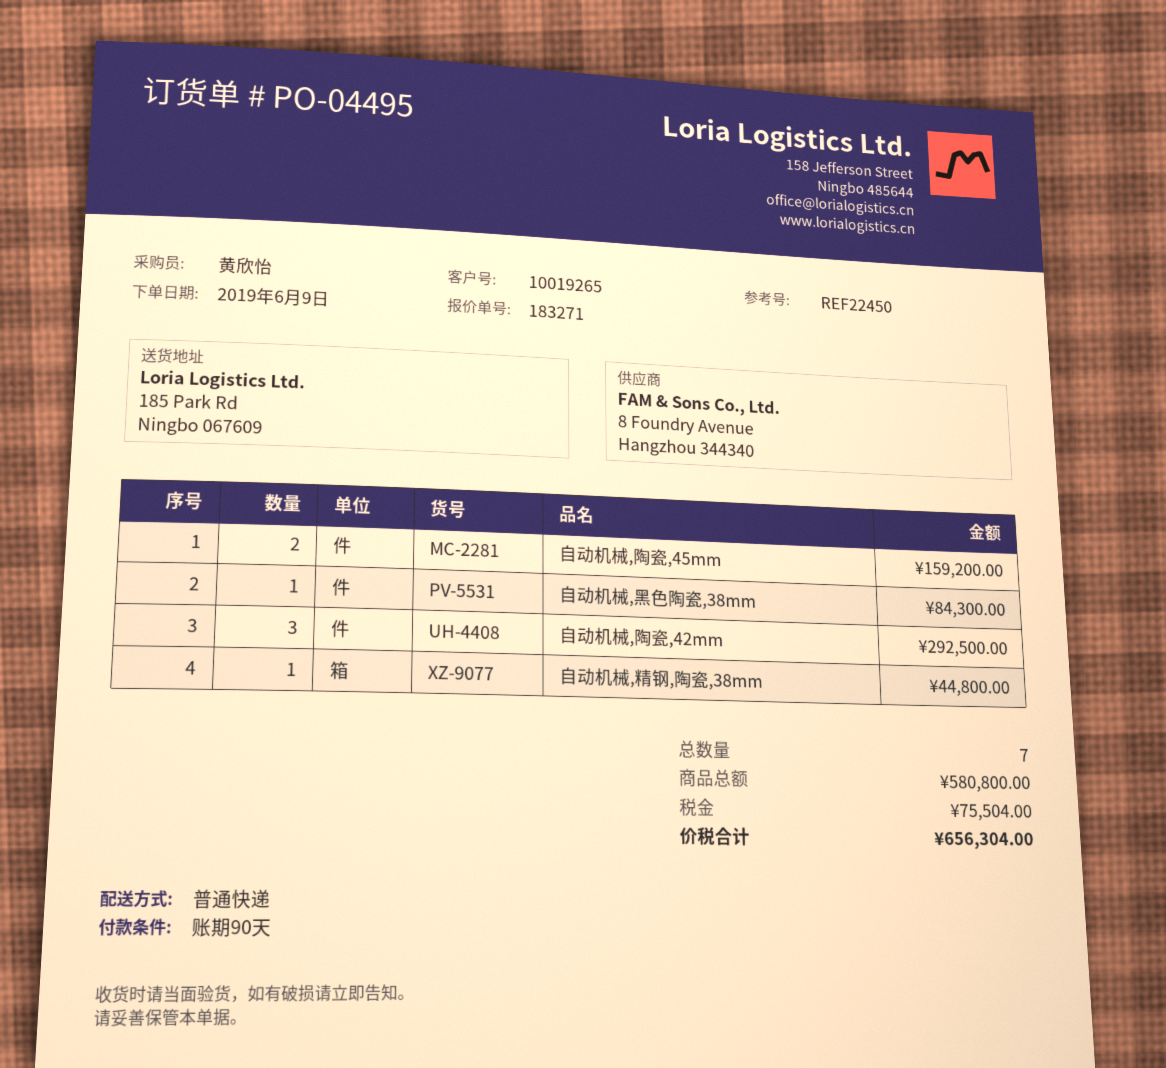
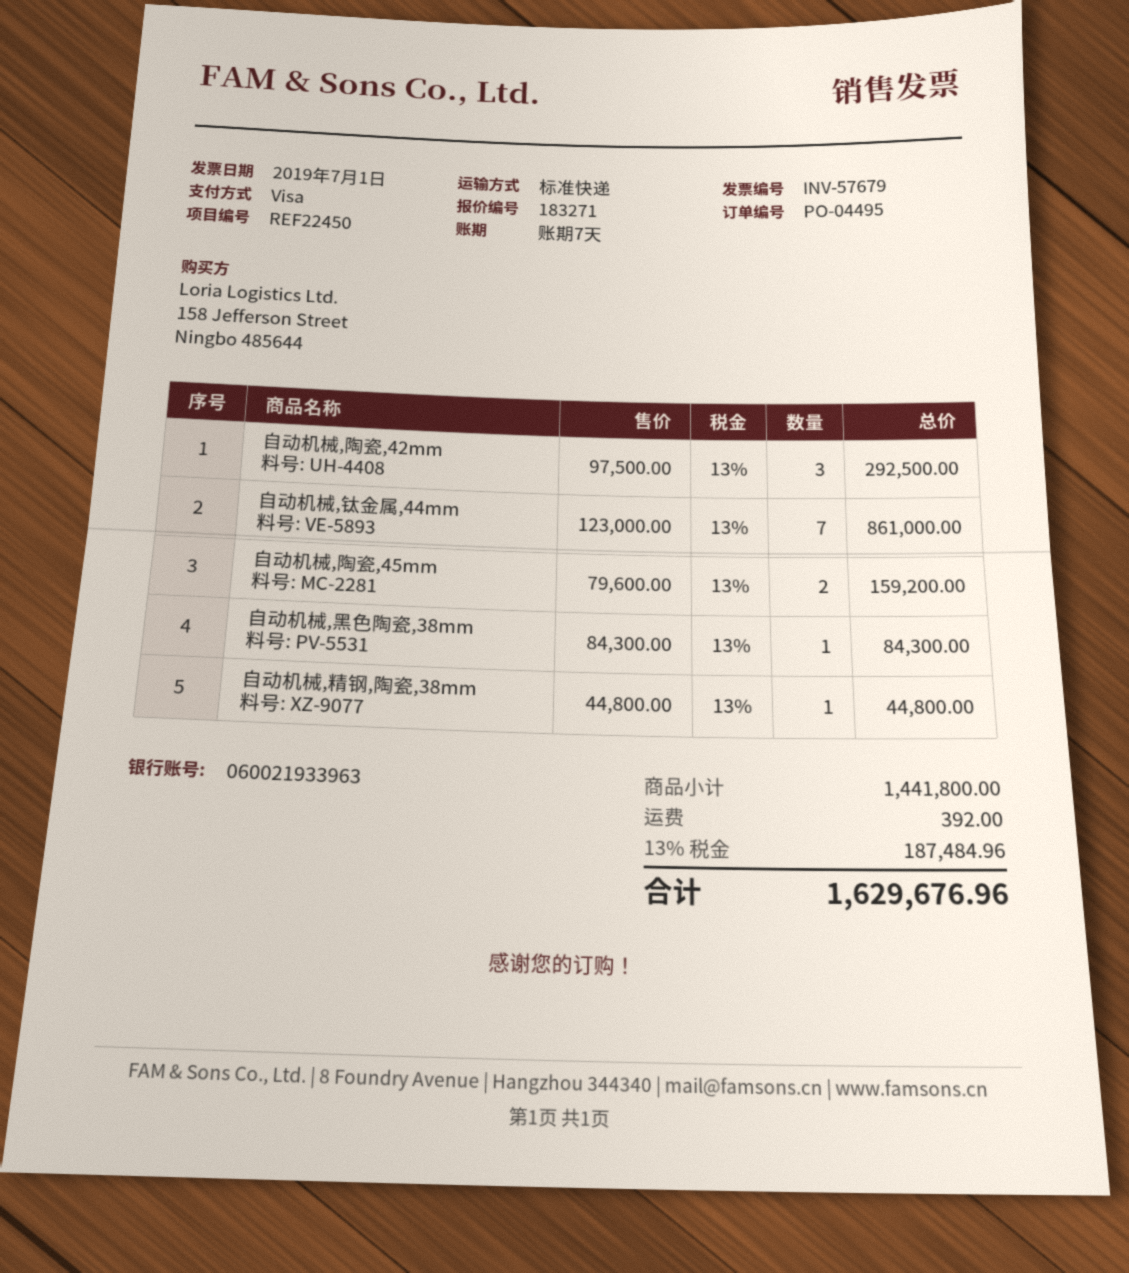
payment terms: 90 days -> 7 days
自动机械,钛金属,44mm: none -> 7 for 861000.00
subtotal: 580800.00 -> 1441800.00
shipping: none -> 392.00
tax: 75504.00 -> 187484.96
total: 656304.00 -> 1629676.96

